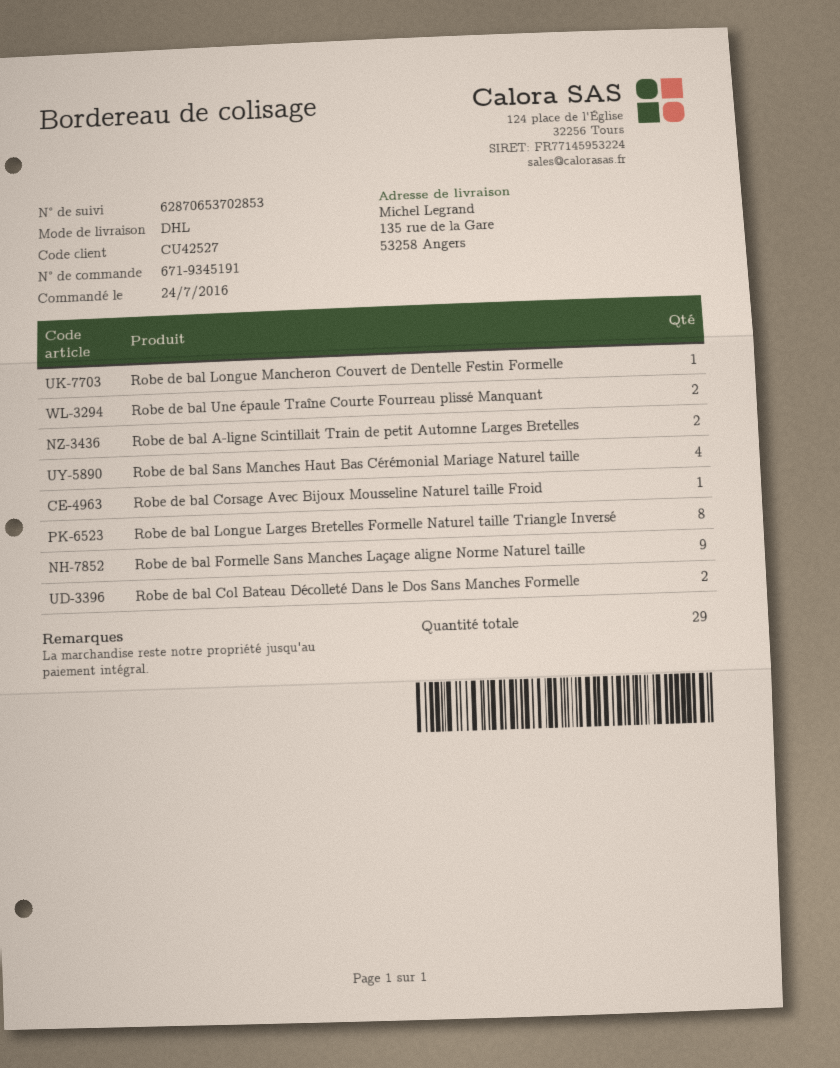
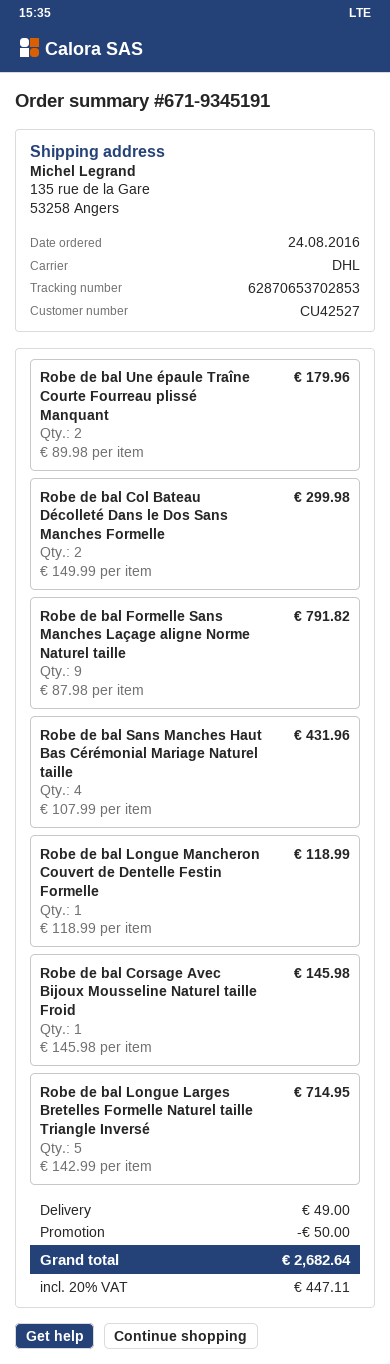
order date: 2016-07-24 -> 2016-08-24
Robe de bal A-ligne Scintillait Train de petit Automne Larges Bretelles: 2 -> none
Robe de bal Longue Larges Bretelles Formelle Naturel taille Triangle Inversé: 8 -> 5

